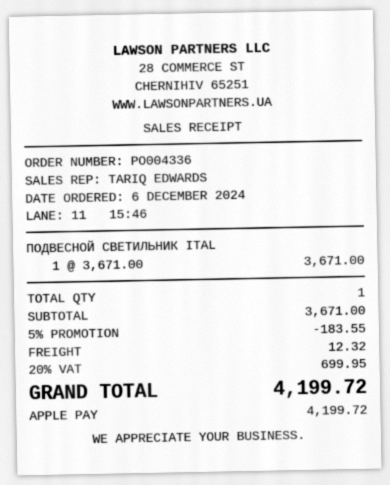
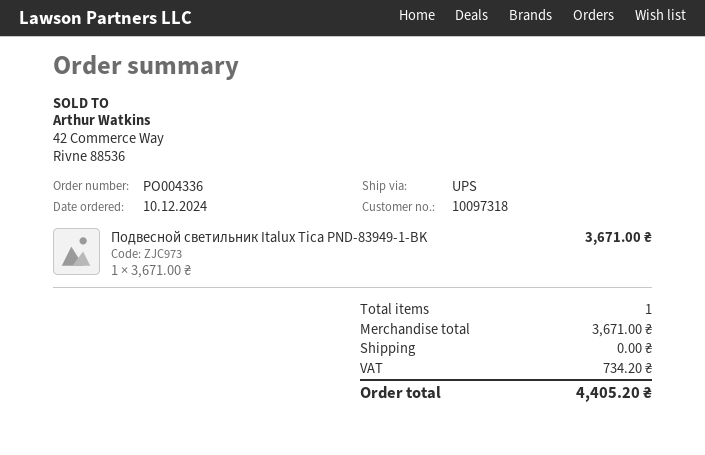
order date: 2024-12-06 -> 2024-12-10
discount: 5% = 183.55 -> none
shipping: 12.32 -> 0.00
tax: 699.95 -> 734.20
total: 4199.72 -> 4405.20

